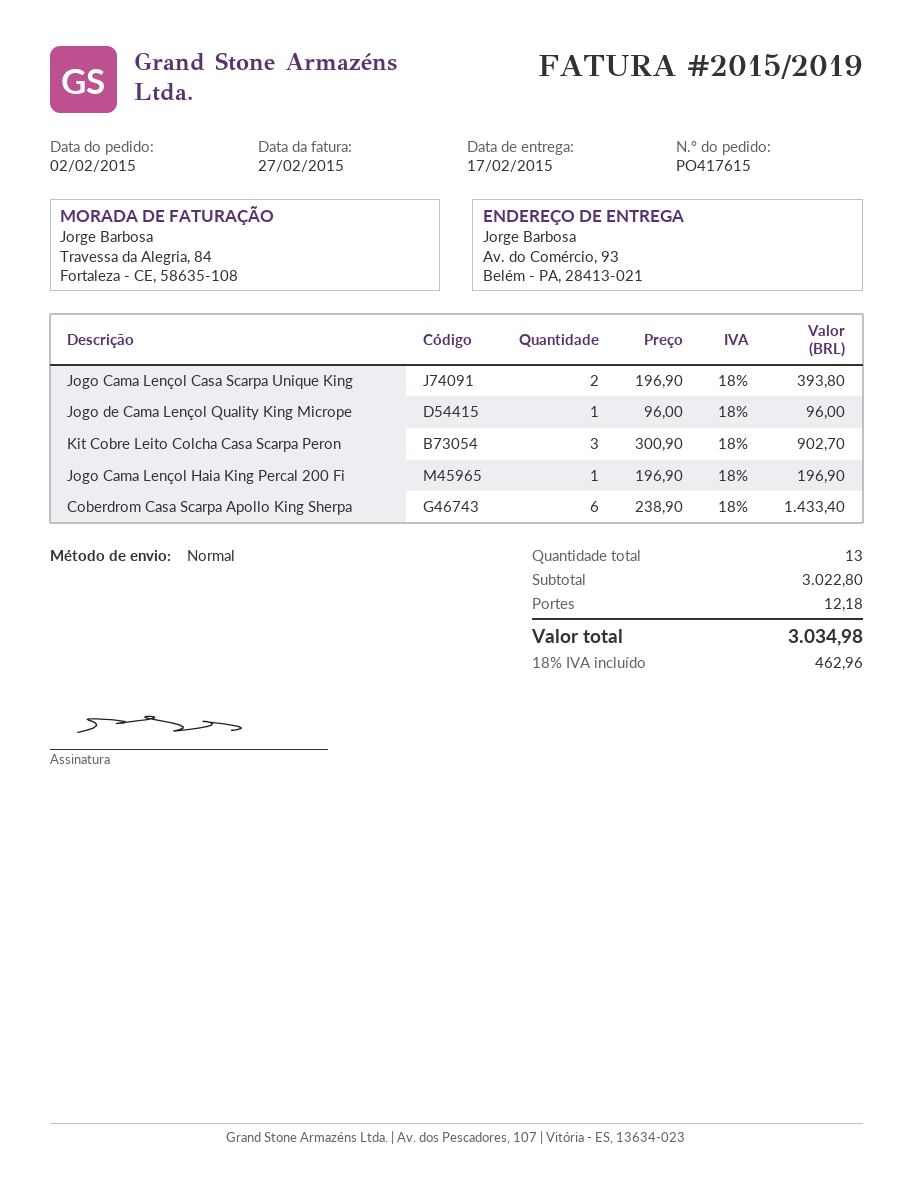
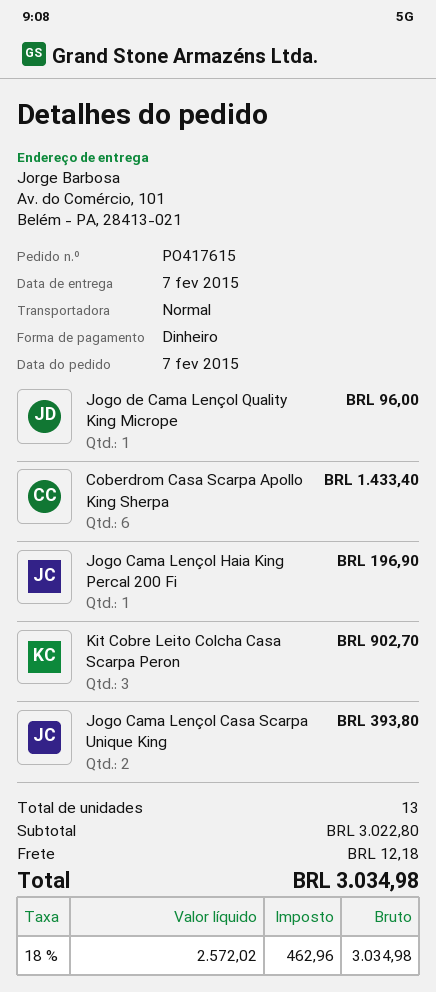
order date: 2015-02-02 -> 2015-02-07
delivery date: 2015-02-17 -> 2015-02-07
ship to: Av. do Comércio, 93, Belém - PA, 28413-021 -> Av. do Comércio, 101, Belém - PA, 28413-021

